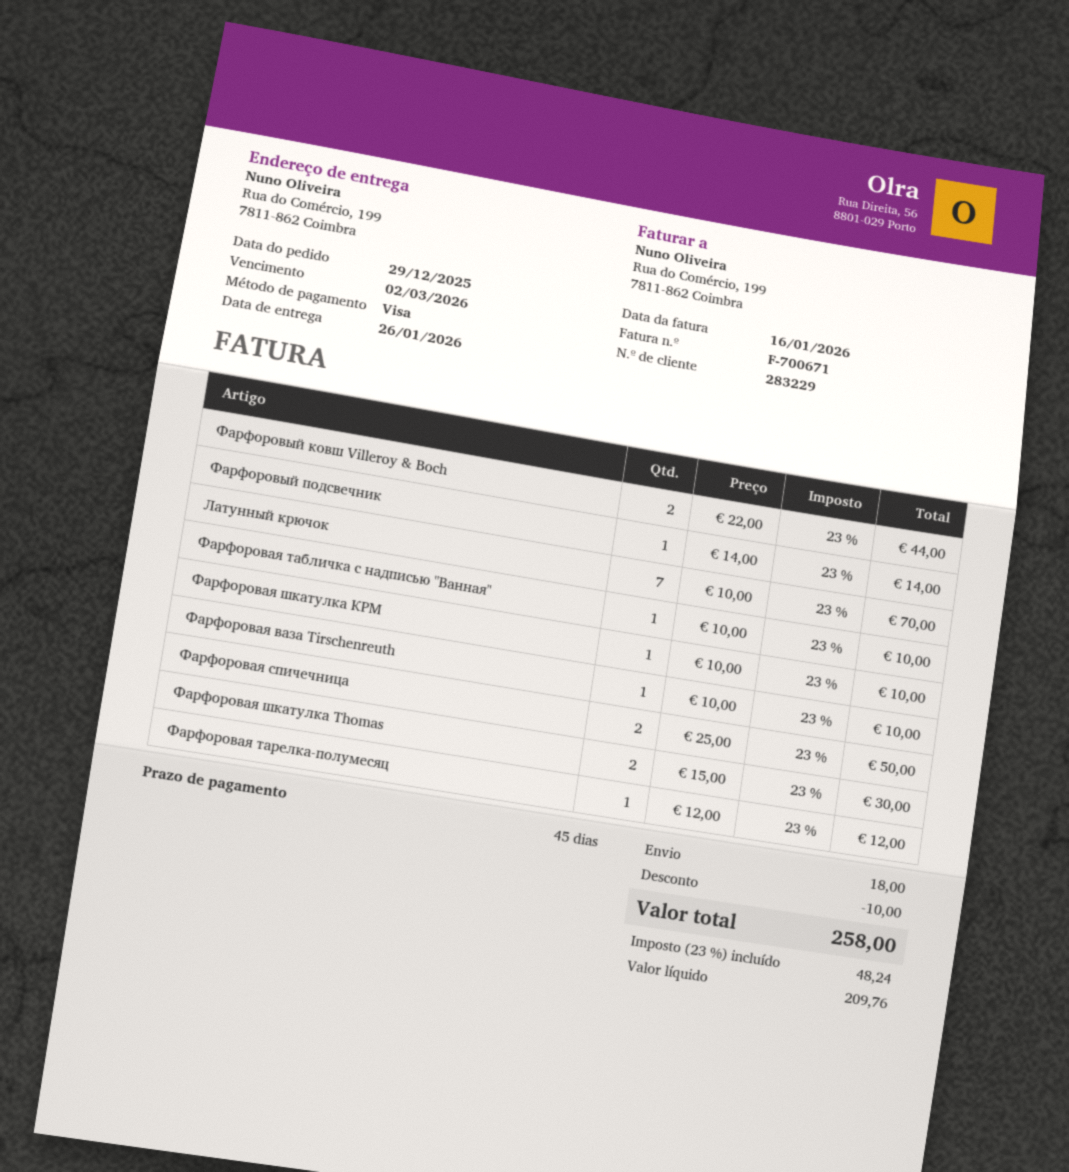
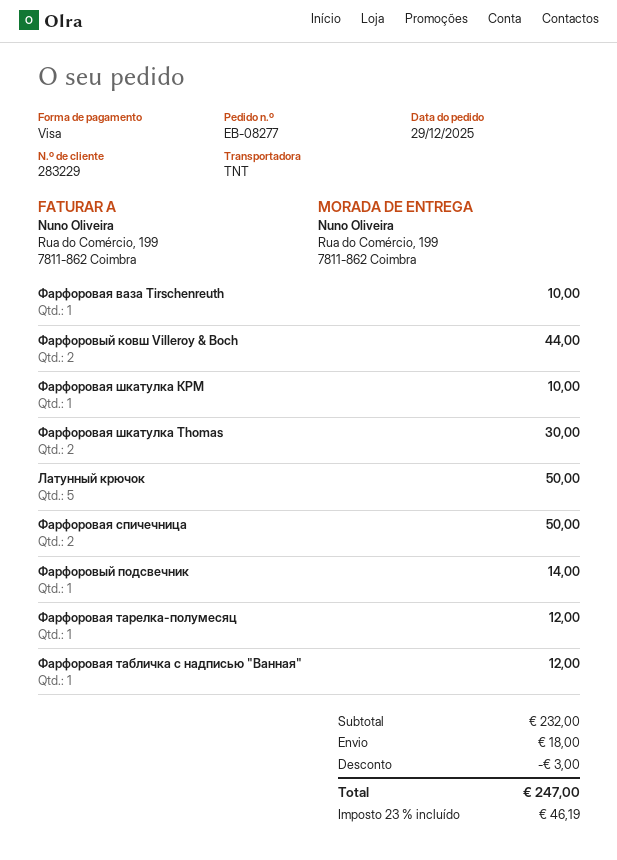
Латунный крючок: 7 for 70.00 -> 5 for 50.00
Фарфоровая табличка с надписью "Ванная": 1 for 10.00 -> 1 for 12.00
discount: 10.00 -> 3.00
tax: 23% = 48.24 -> 23% = 46.19
total: 258.00 -> 247.00

